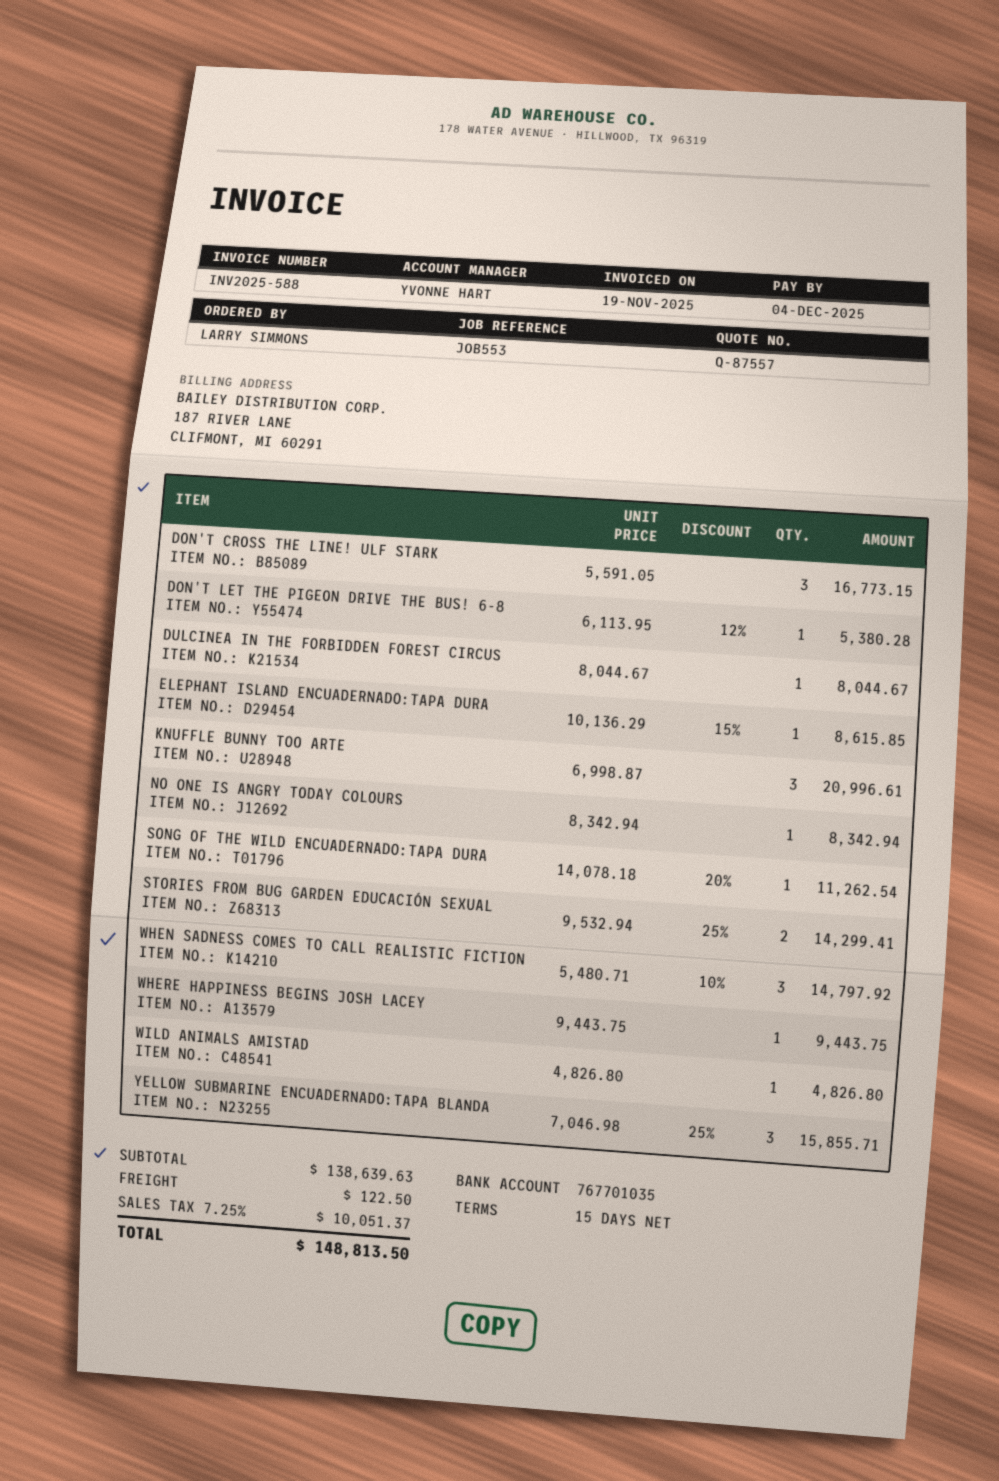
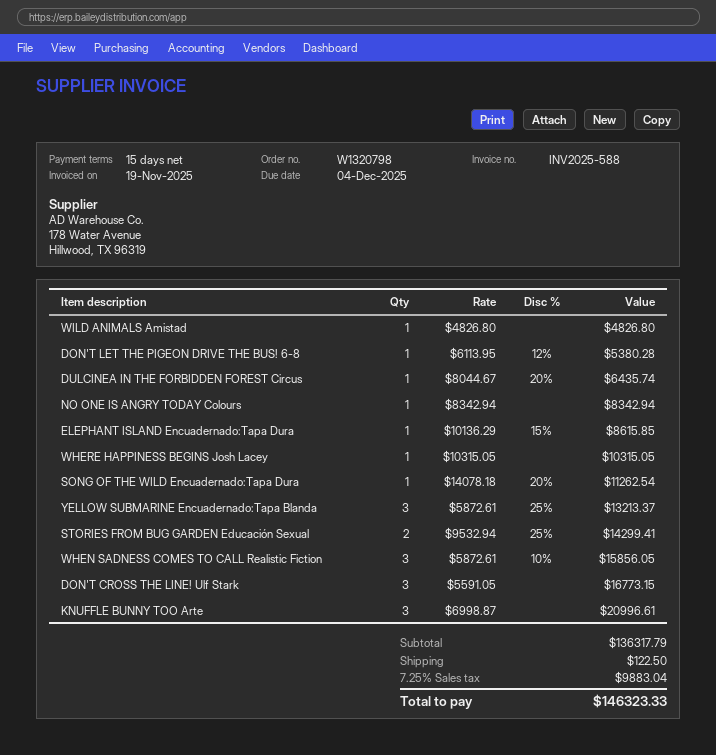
DULCINEA IN THE FORBIDDEN FOREST CIRCUS: 1 x 8044.67 = 8044.67 -> 1 x 8044.67 - 20% = 6435.74
WHEN SADNESS COMES TO CALL REALISTIC FICTION: 3 x 5480.71 - 10% = 14797.92 -> 3 x 5872.61 - 10% = 15856.05
WHERE HAPPINESS BEGINS JOSH LACEY: 1 x 9443.75 = 9443.75 -> 1 x 10315.05 = 10315.05
YELLOW SUBMARINE ENCUADERNADO:TAPA BLANDA: 3 x 7046.98 - 25% = 15855.71 -> 3 x 5872.61 - 25% = 13213.37
subtotal: 138639.63 -> 136317.79
tax: 7.25% = 10051.37 -> 7.25% = 9883.04
total: 148813.50 -> 146323.33

